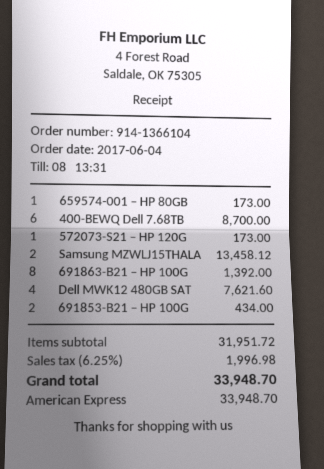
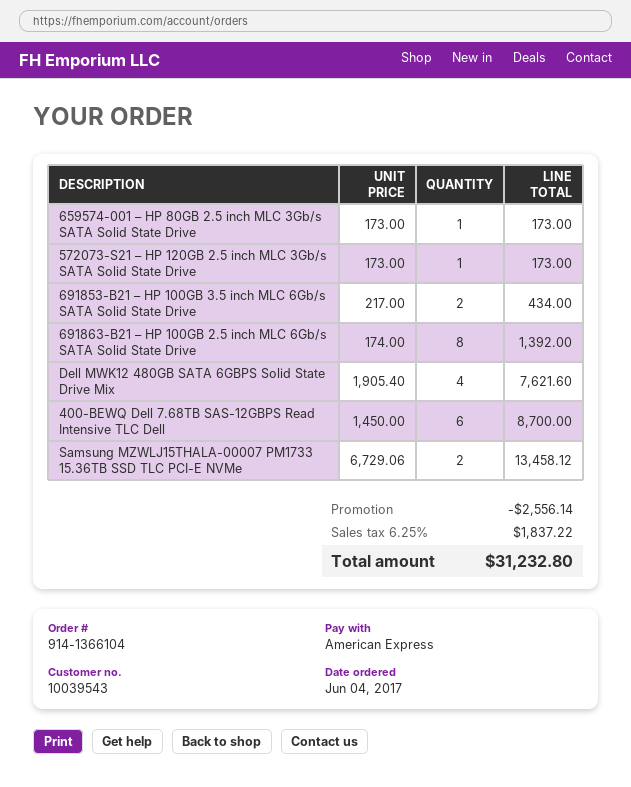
discount: none -> 2556.14
tax: 6.25% = 1996.98 -> 6.25% = 1837.22
total: 33948.70 -> 31232.80

